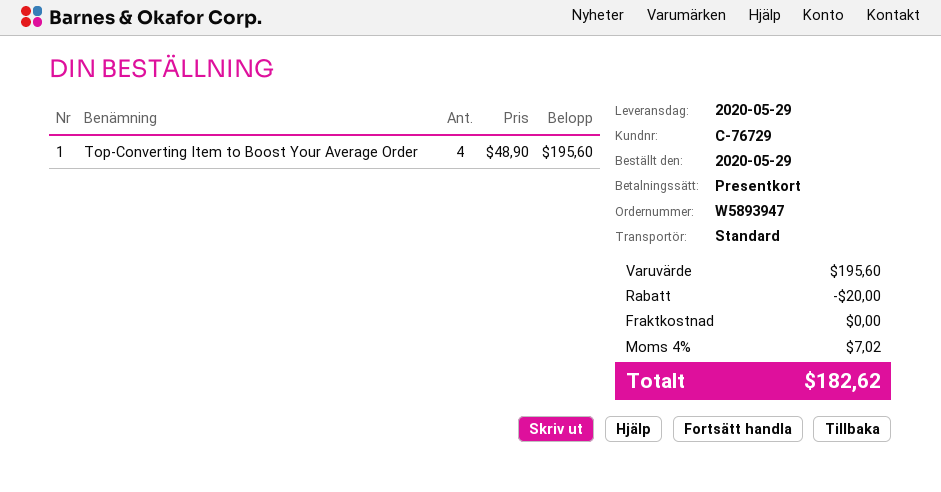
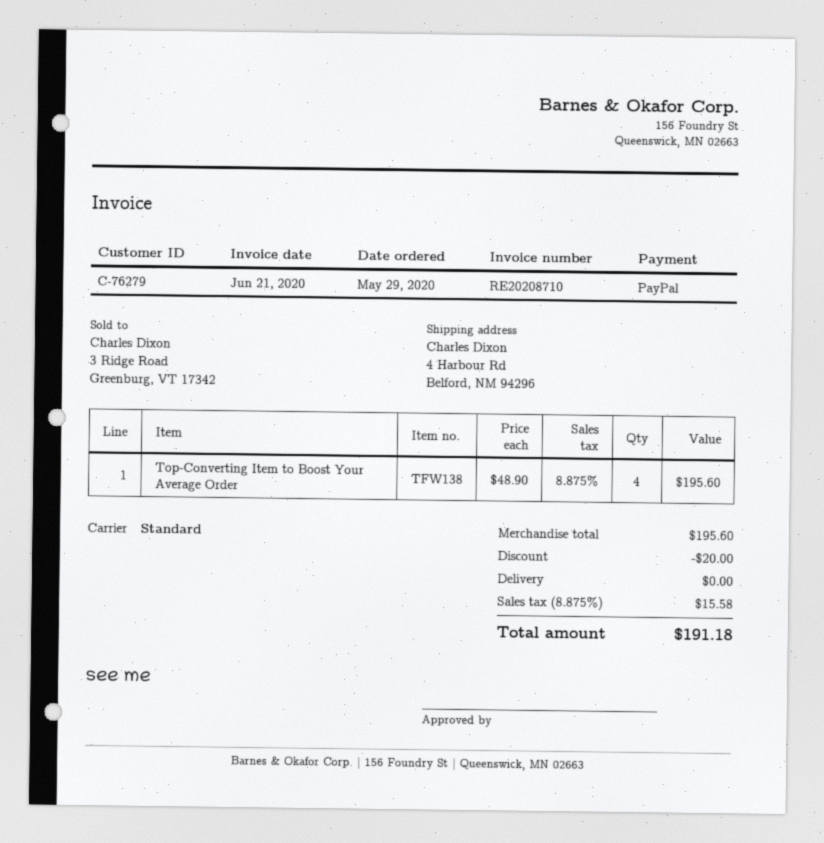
customer number: C-76729 -> C-76279
payment method: gift card -> PayPal
tax: 4% = 7.02 -> 8.875% = 15.58
total: 182.62 -> 191.18

